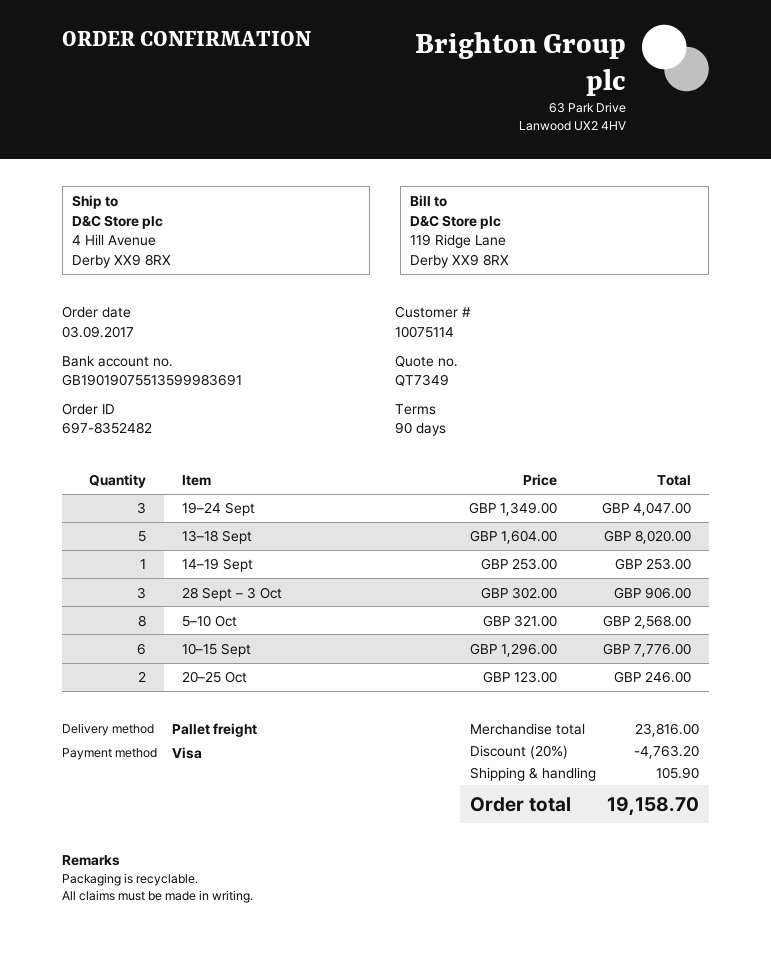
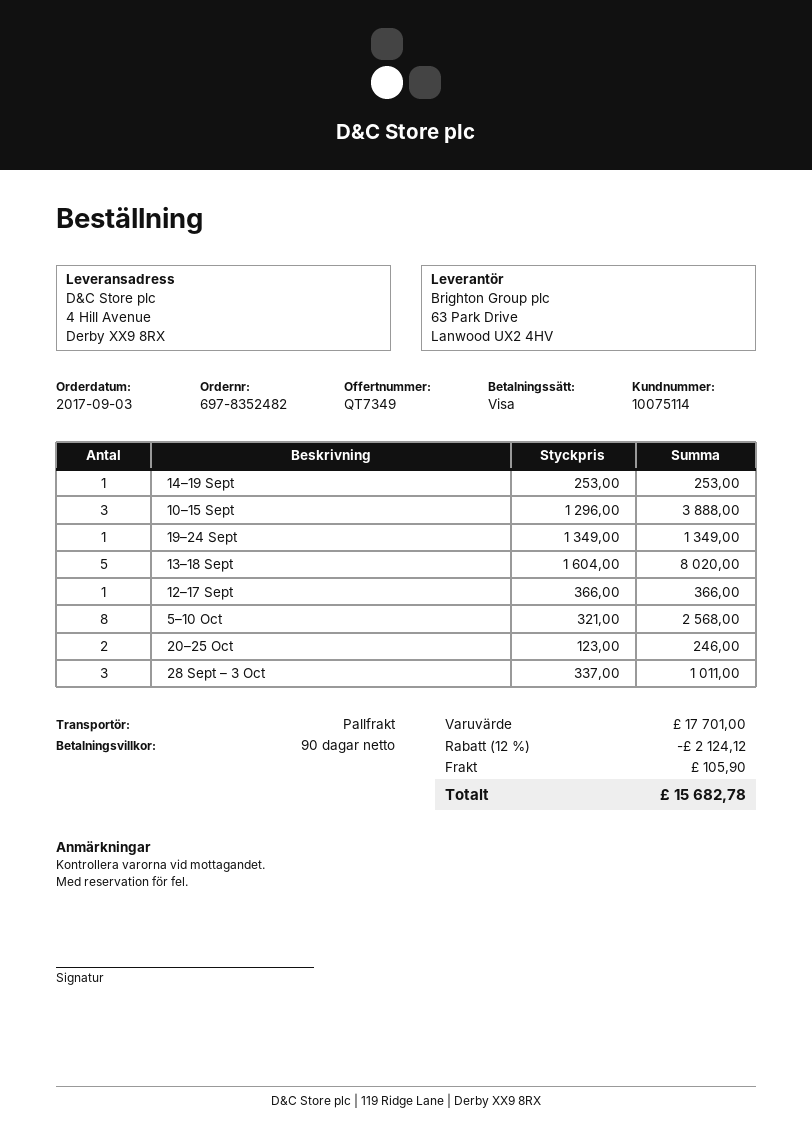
19–24 Sept: 3 x 1349.00 = 4047.00 -> 1 x 1349.00 = 1349.00
28 Sept – 3 Oct: 3 x 302.00 = 906.00 -> 3 x 337.00 = 1011.00
10–15 Sept: 6 x 1296.00 = 7776.00 -> 3 x 1296.00 = 3888.00
12–17 Sept: none -> 1 x 366.00 = 366.00
subtotal: 23816.00 -> 17701.00
discount: 20% = 4763.20 -> 12% = 2124.12
total: 19158.70 -> 15682.78

